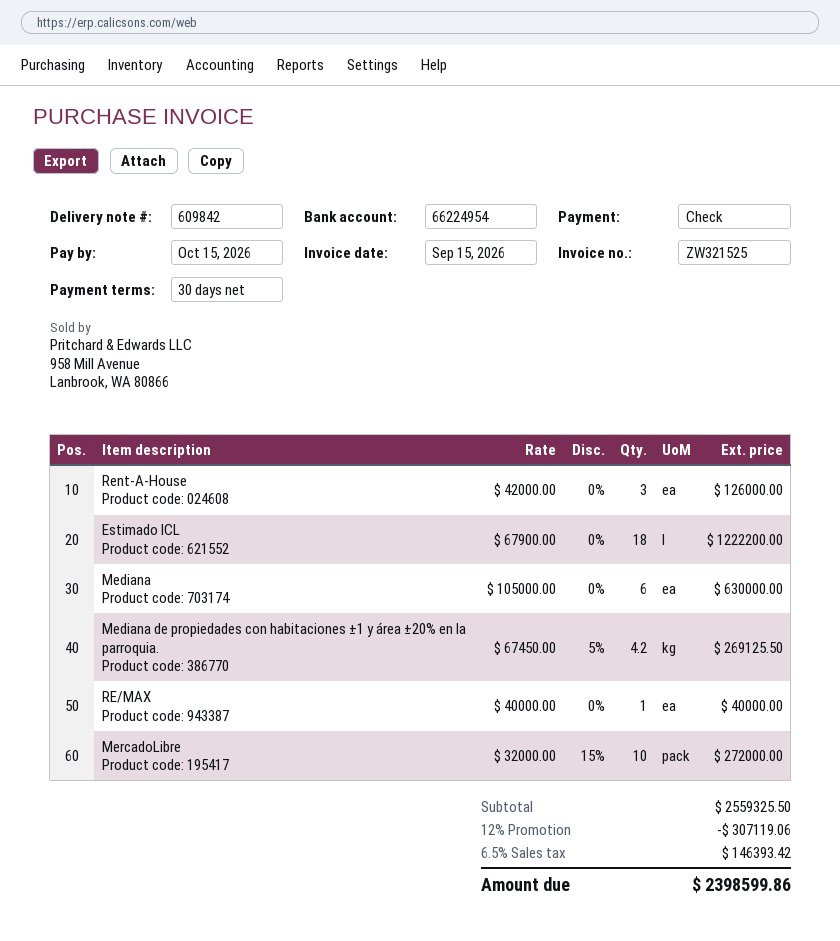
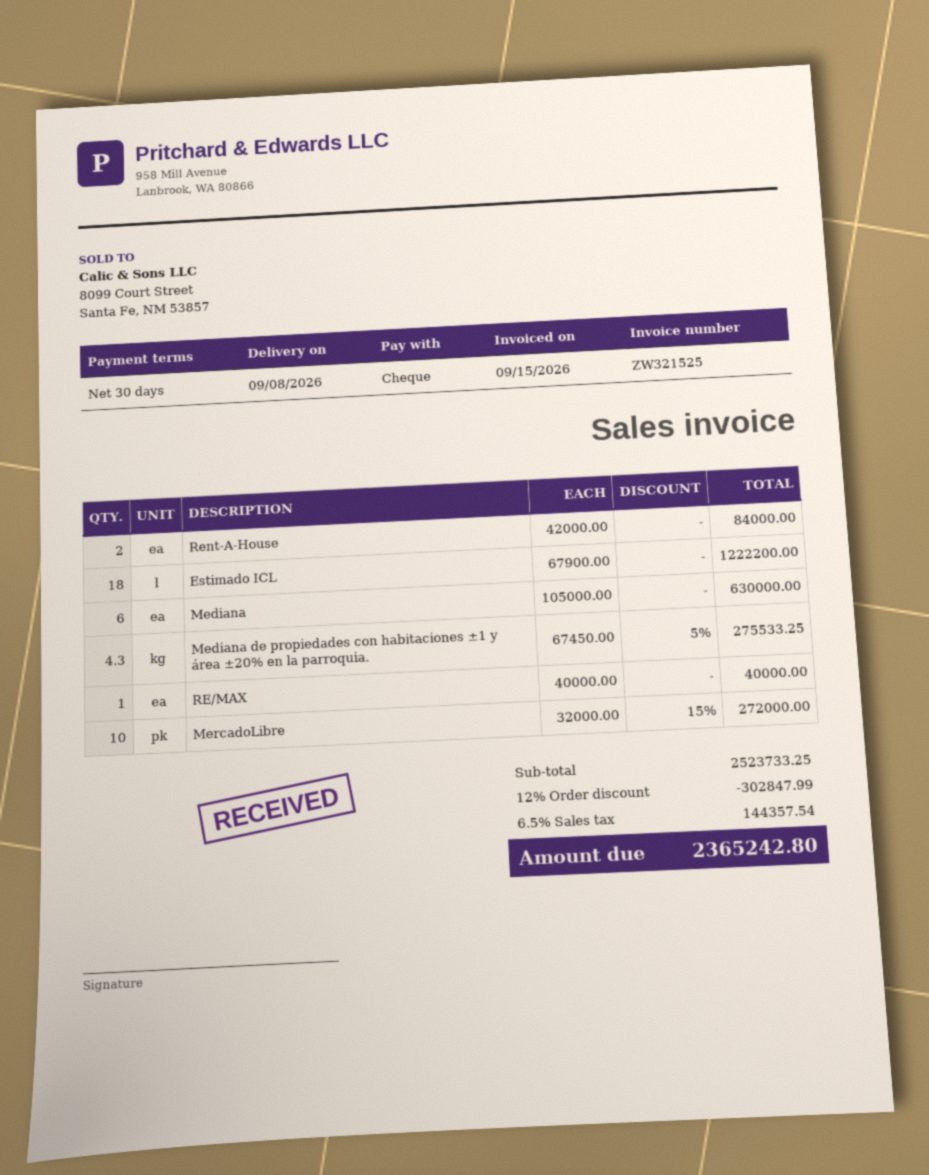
Rent-A-House: 3 x 42000.00 = 126000.00 -> 2 x 42000.00 = 84000.00
Mediana de propiedades con habitaciones ±1 y área ±20% en la parroquia.: 4.2 x 67450.00 - 5% = 269125.50 -> 4.3 x 67450.00 - 5% = 275533.25
subtotal: 2559325.50 -> 2523733.25
discount: 12% = 307119.06 -> 12% = 302847.99
tax: 6.5% = 146393.42 -> 6.5% = 144357.54
total: 2398599.86 -> 2365242.80

